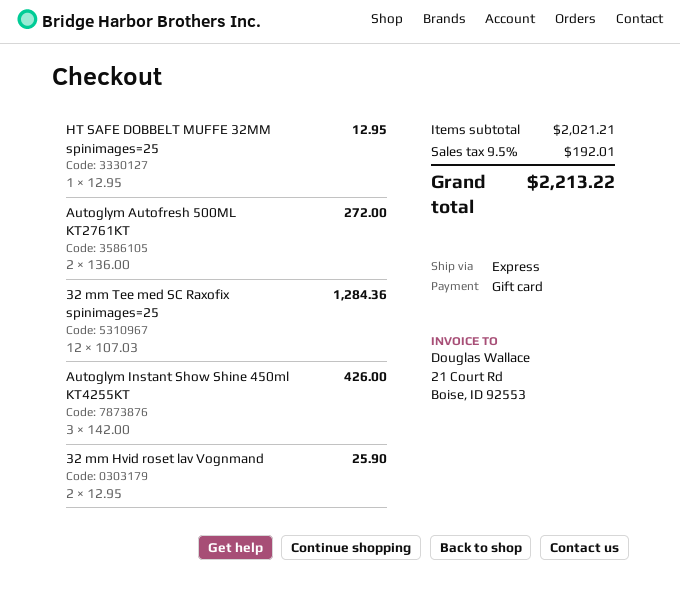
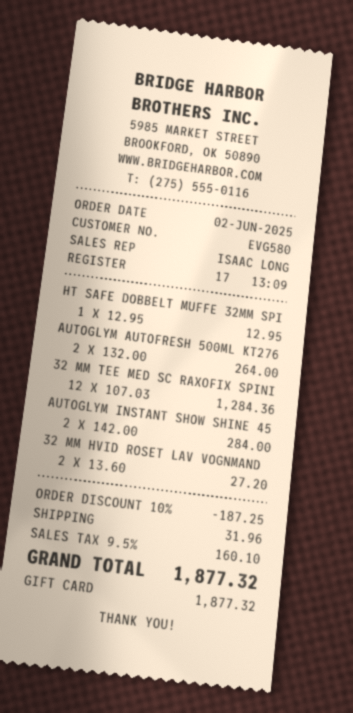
Autoglym Autofresh 500ML KT2761KT: 2 x 136.00 = 272.00 -> 2 x 132.00 = 264.00
Autoglym Instant Show Shine 450ml KT4255KT: 3 x 142.00 = 426.00 -> 2 x 142.00 = 284.00
32 mm Hvid roset lav Vognmand: 2 x 12.95 = 25.90 -> 2 x 13.60 = 27.20
discount: none -> 10% = 187.25
shipping: none -> 31.96
tax: 9.5% = 192.01 -> 9.5% = 160.10
total: 2213.22 -> 1877.32

